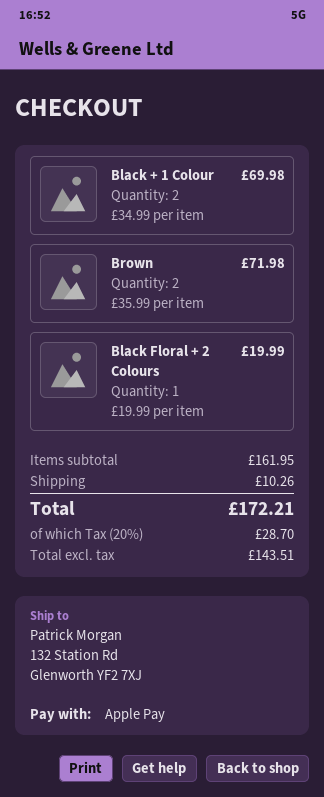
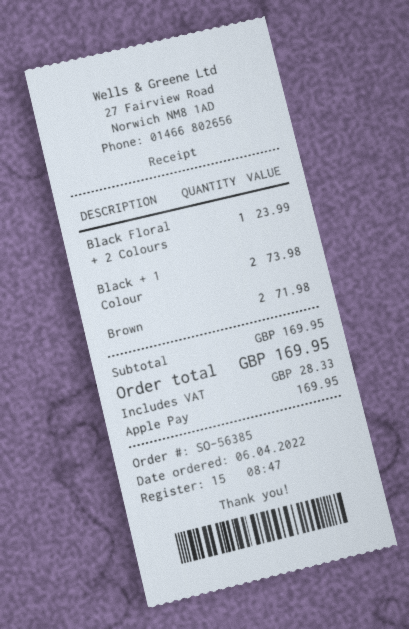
Black + 1 Colour: 2 for 69.98 -> 2 for 73.98
Black Floral + 2 Colours: 1 for 19.99 -> 1 for 23.99
subtotal: 161.95 -> 169.95
shipping: 10.26 -> none
tax: 28.70 -> 28.33
total: 172.21 -> 169.95

